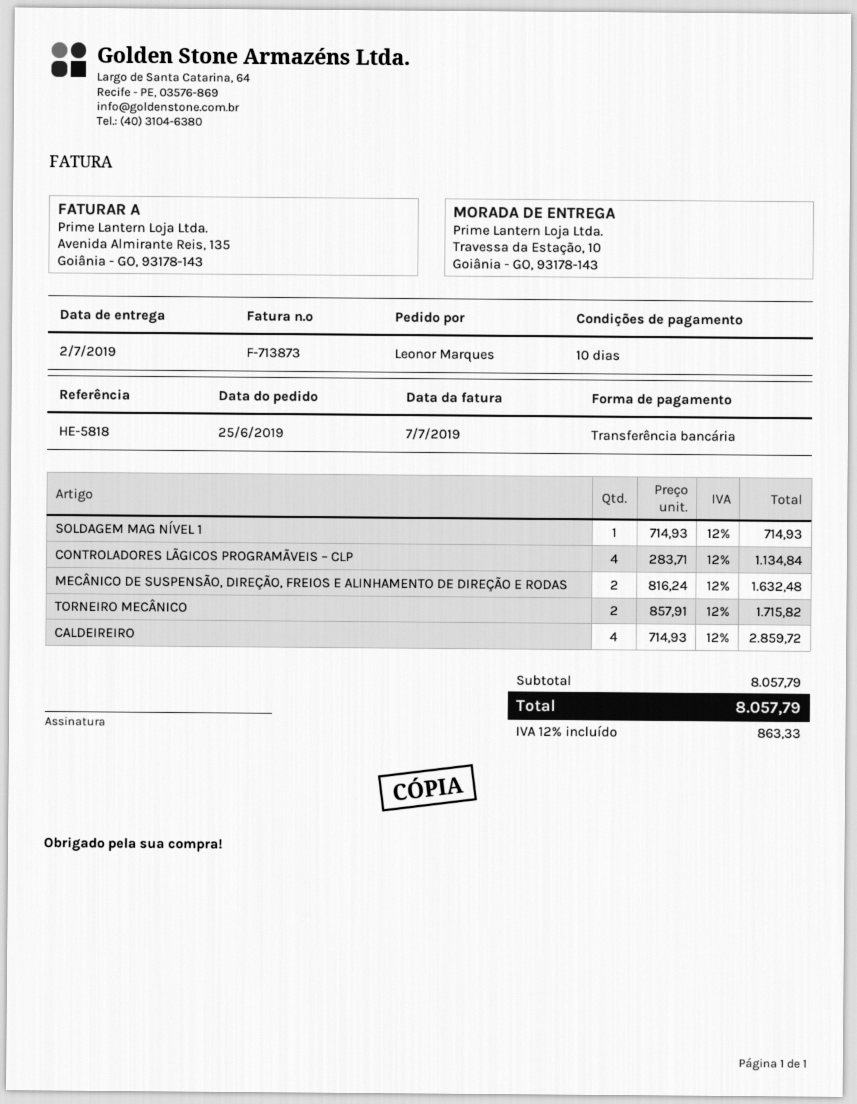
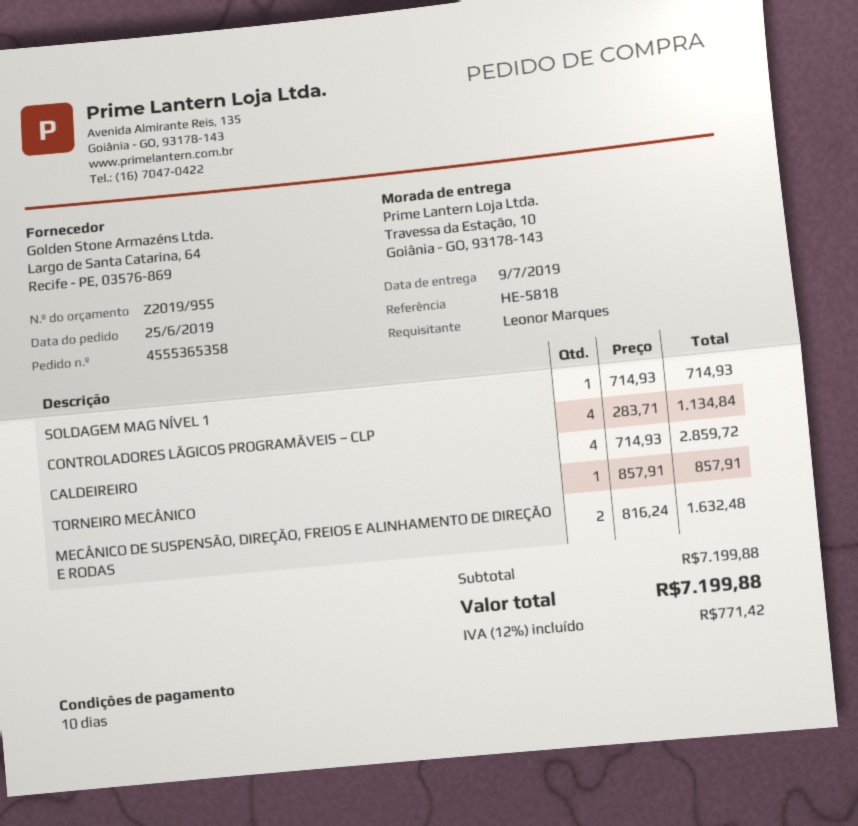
delivery date: 2019-07-02 -> 2019-07-09
TORNEIRO MECÂNICO: 2 x 857.91 = 1715.82 -> 1 x 857.91 = 857.91
subtotal: 8057.79 -> 7199.88
tax: 12% = 863.33 -> 12% = 771.42
total: 8057.79 -> 7199.88

